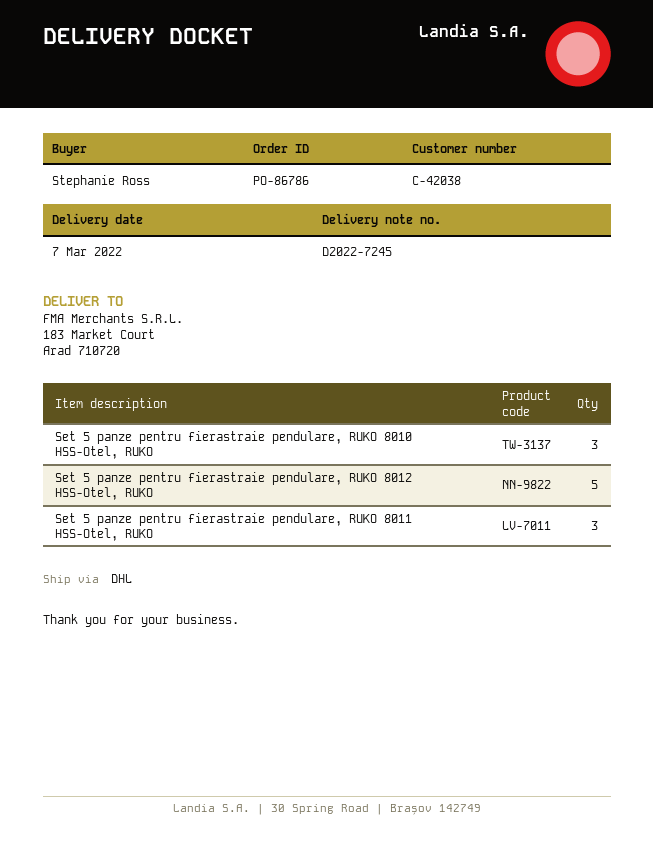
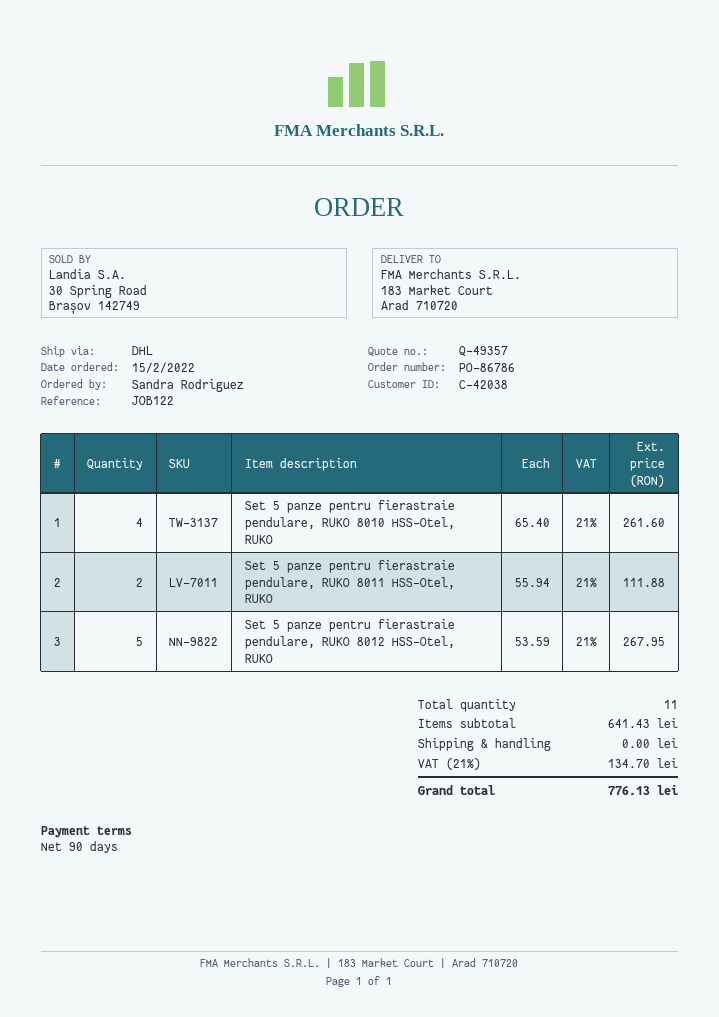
ordered by: Stephanie Ross -> Sandra Rodriguez
Set 5 panze pentru fierastraie pendulare, RUKO 8010 HSS-Otel, RUKO: 3 -> 4
Set 5 panze pentru fierastraie pendulare, RUKO 8011 HSS-Otel, RUKO: 3 -> 2

